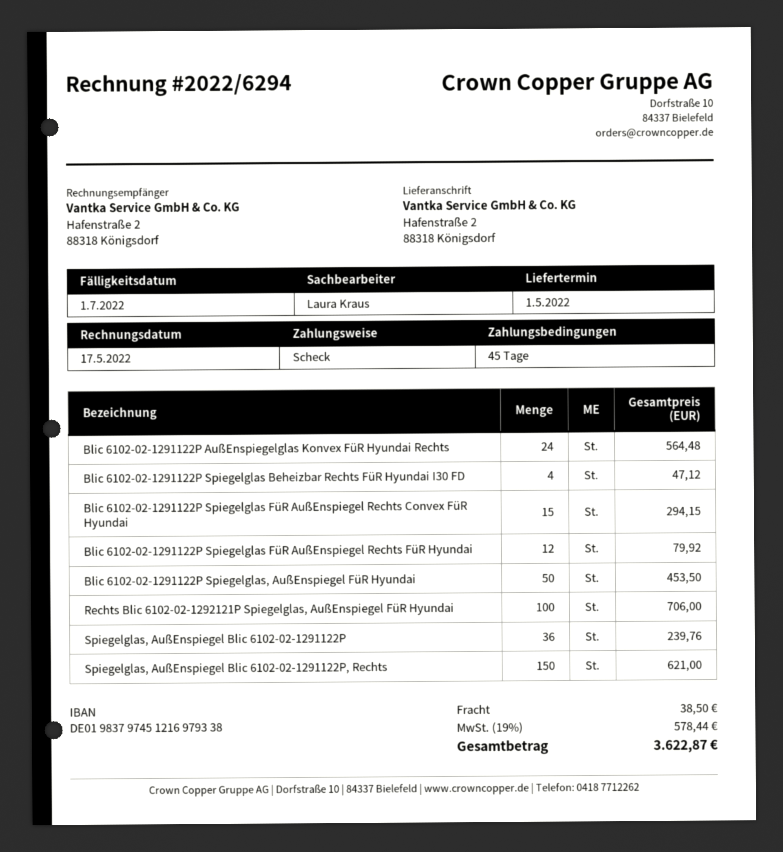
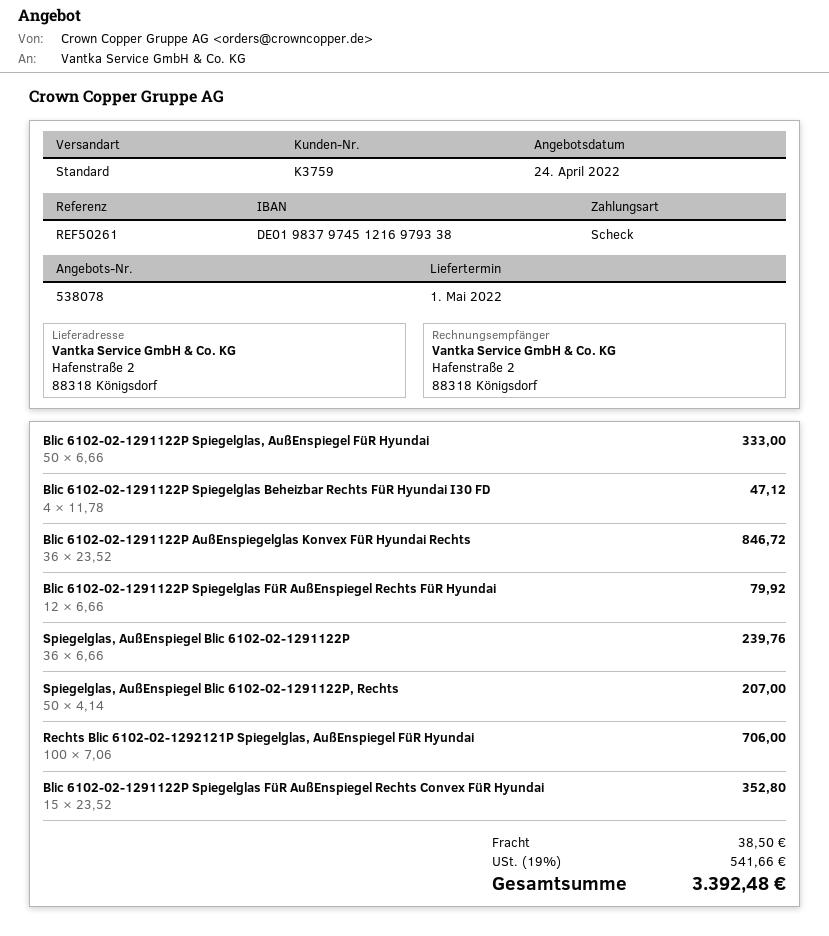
Blic 6102-02-1291122P AußEnspiegelglas Konvex FüR Hyundai Rechts: 24 for 564.48 -> 36 for 846.72
Blic 6102-02-1291122P Spiegelglas FüR AußEnspiegel Rechts Convex FüR Hyundai: 15 for 294.15 -> 15 for 352.80
Blic 6102-02-1291122P Spiegelglas, AußEnspiegel FüR Hyundai: 50 for 453.50 -> 50 for 333.00
Spiegelglas, AußEnspiegel Blic 6102-02-1291122P, Rechts: 150 for 621.00 -> 50 for 207.00
tax: 19% = 578.44 -> 19% = 541.66
total: 3622.87 -> 3392.48

